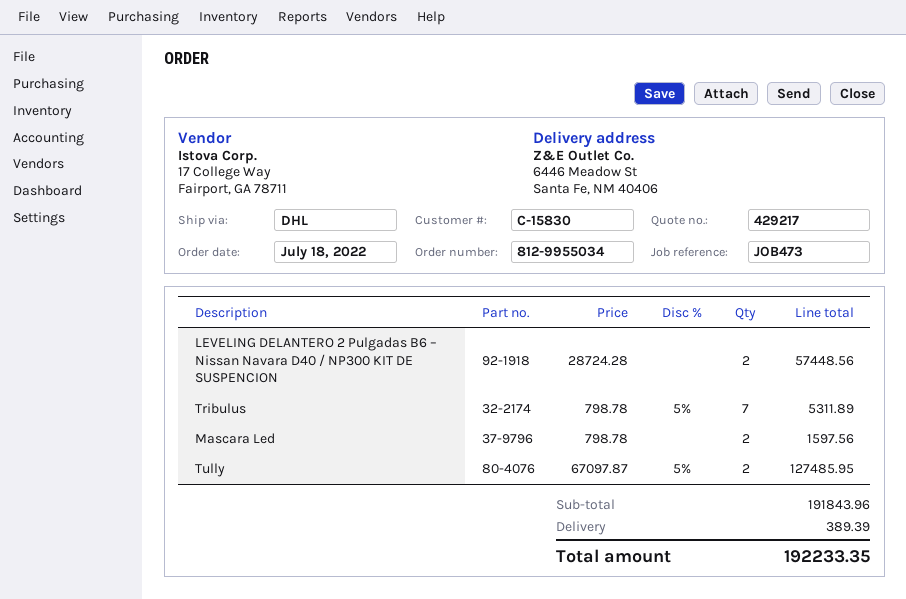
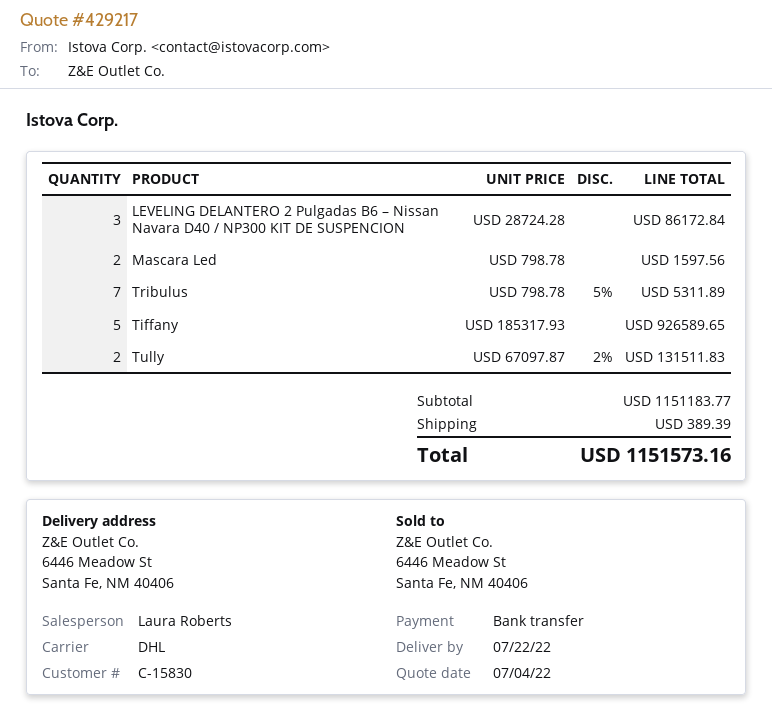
LEVELING DELANTERO 2 Pulgadas B6 – Nissan Navara D40 / NP300 KIT DE SUSPENCION: 2 x 28724.28 = 57448.56 -> 3 x 28724.28 = 86172.84
Tully: 2 x 67097.87 - 5% = 127485.95 -> 2 x 67097.87 - 2% = 131511.83
Tiffany: none -> 5 x 185317.93 = 926589.65
subtotal: 191843.96 -> 1151183.77
total: 192233.35 -> 1151573.16

